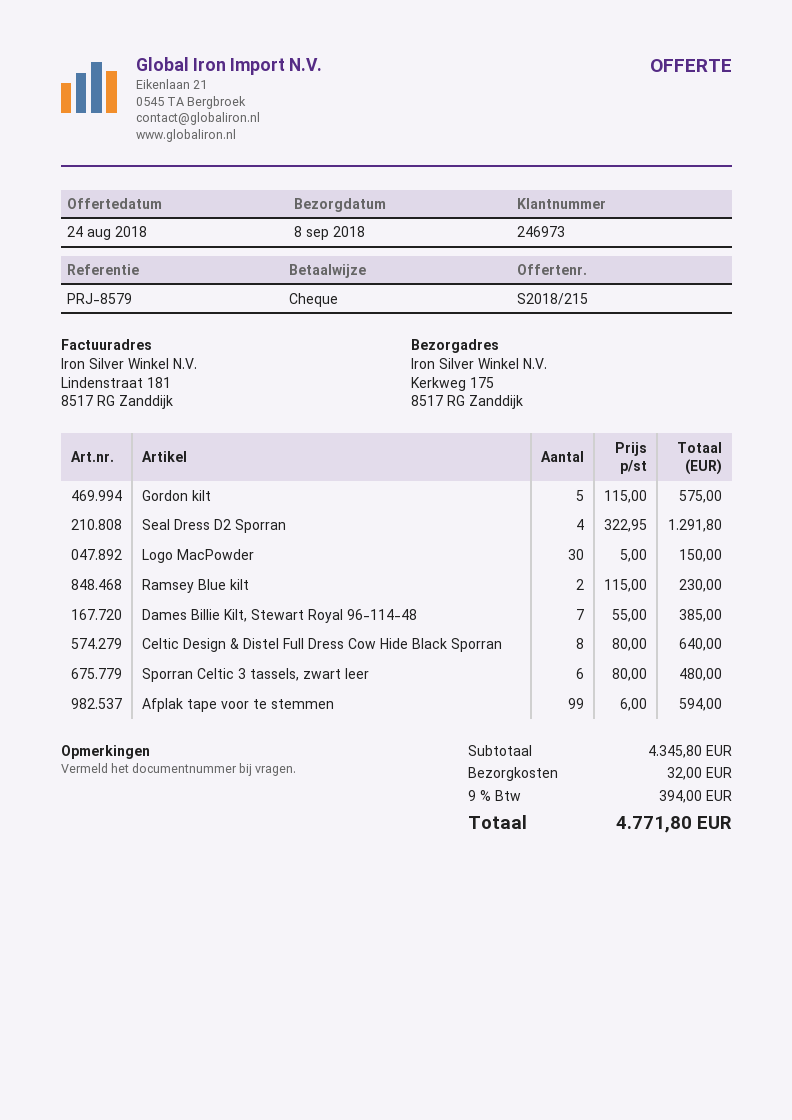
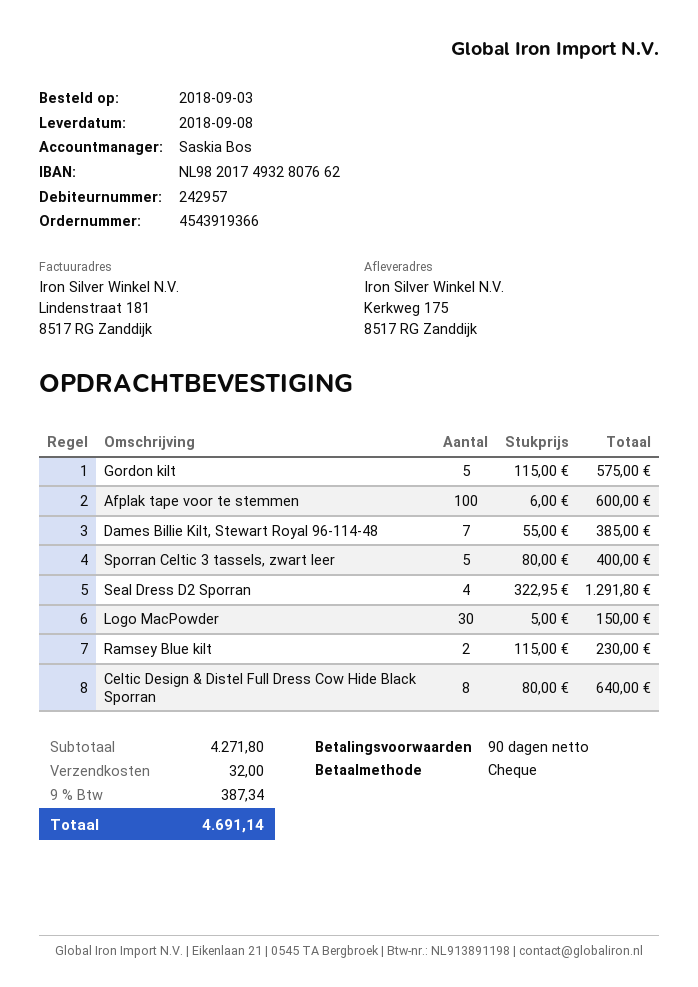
customer number: 246973 -> 242957
Sporran Celtic 3 tassels, zwart leer: 6 x 80.00 = 480.00 -> 5 x 80.00 = 400.00
Afplak tape voor te stemmen: 99 x 6.00 = 594.00 -> 100 x 6.00 = 600.00
subtotal: 4345.80 -> 4271.80
tax: 9% = 394.00 -> 9% = 387.34
total: 4771.80 -> 4691.14

